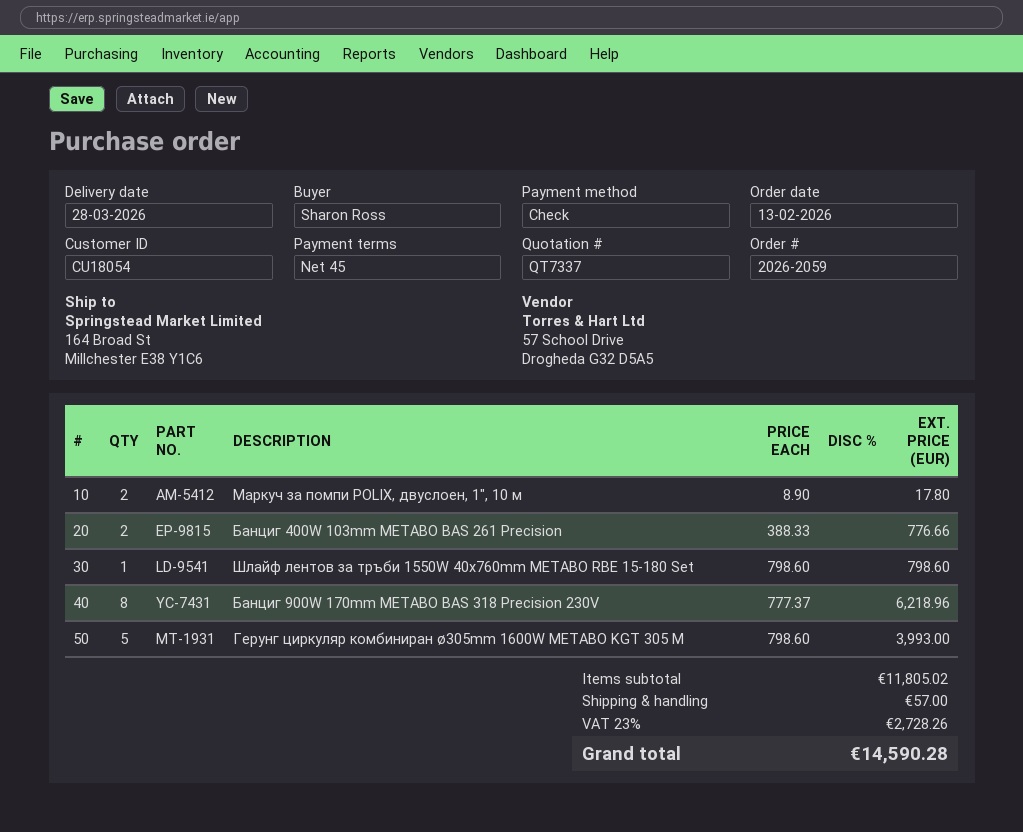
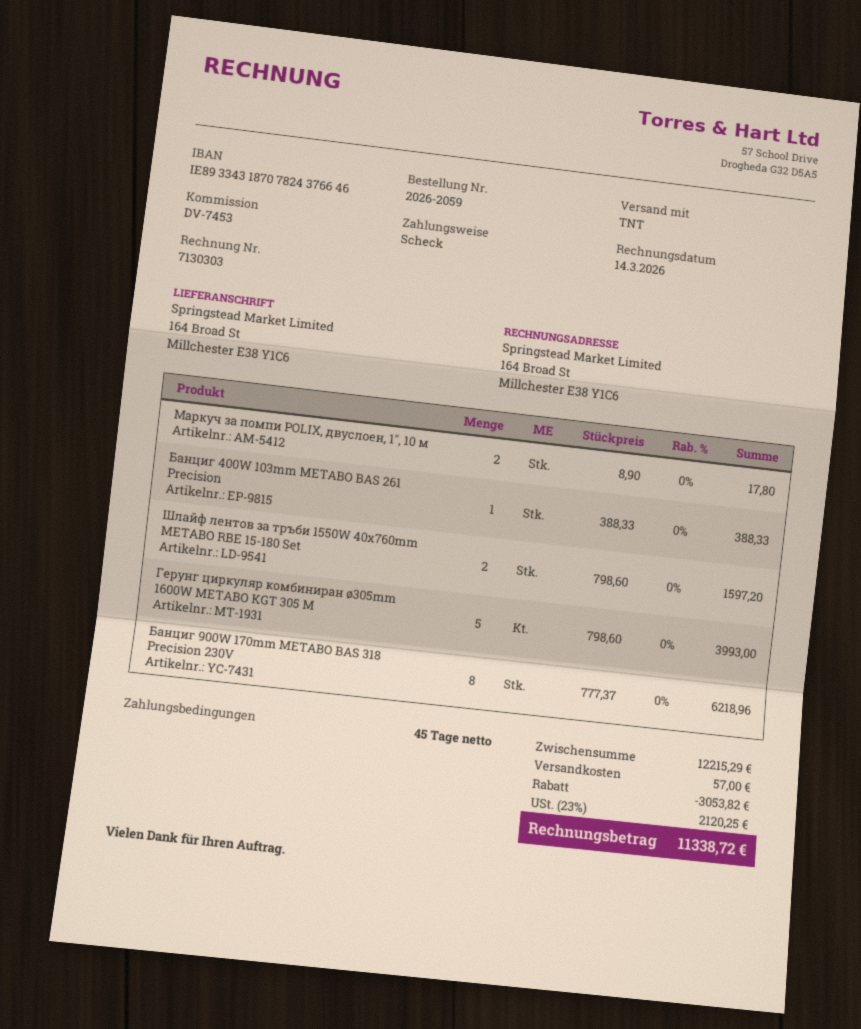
Банциг 400W 103mm METABO BAS 261 Precision: 2 x 388.33 = 776.66 -> 1 x 388.33 = 388.33
Шлайф лентов за тръби 1550W 40x760mm METABO RBE 15-180 Set: 1 x 798.60 = 798.60 -> 2 x 798.60 = 1597.20
subtotal: 11805.02 -> 12215.29
discount: none -> 3053.82
tax: 23% = 2728.26 -> 23% = 2120.25
total: 14590.28 -> 11338.72

